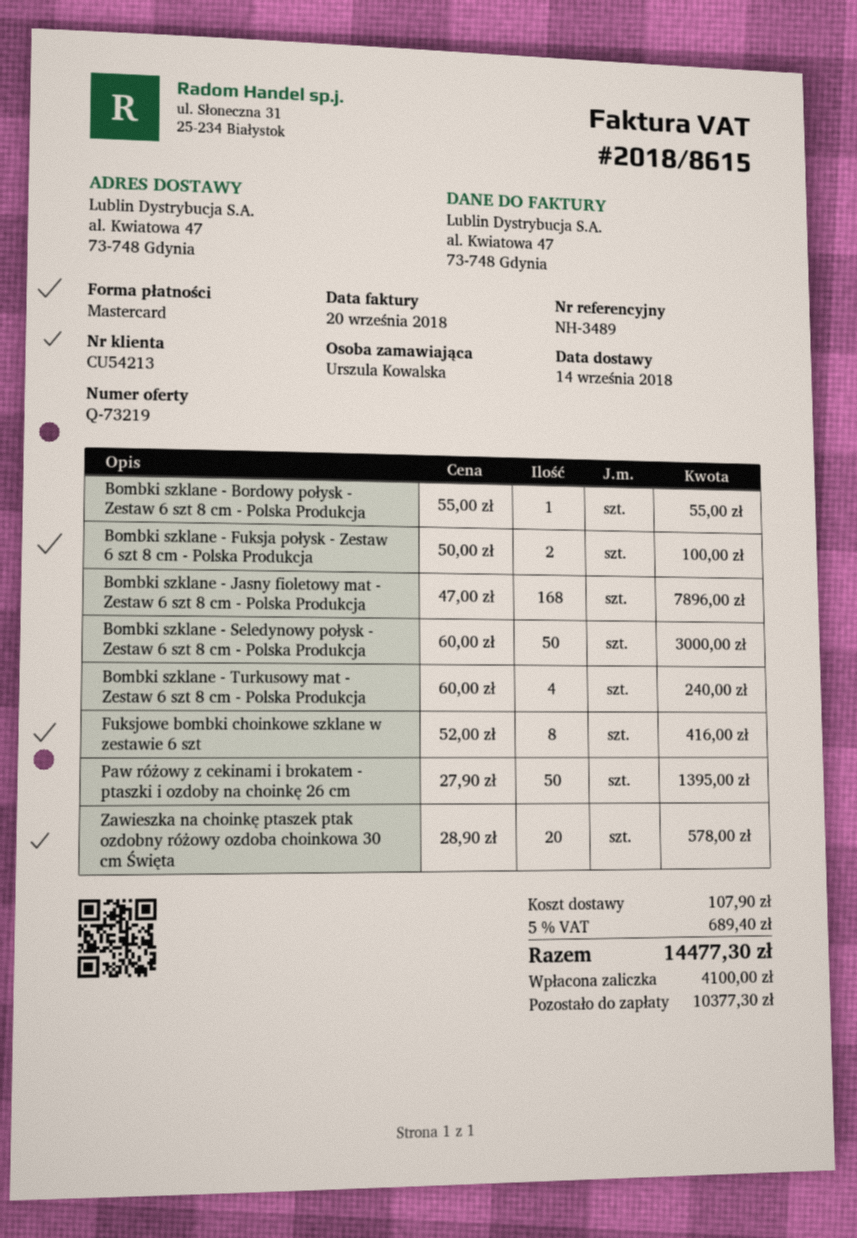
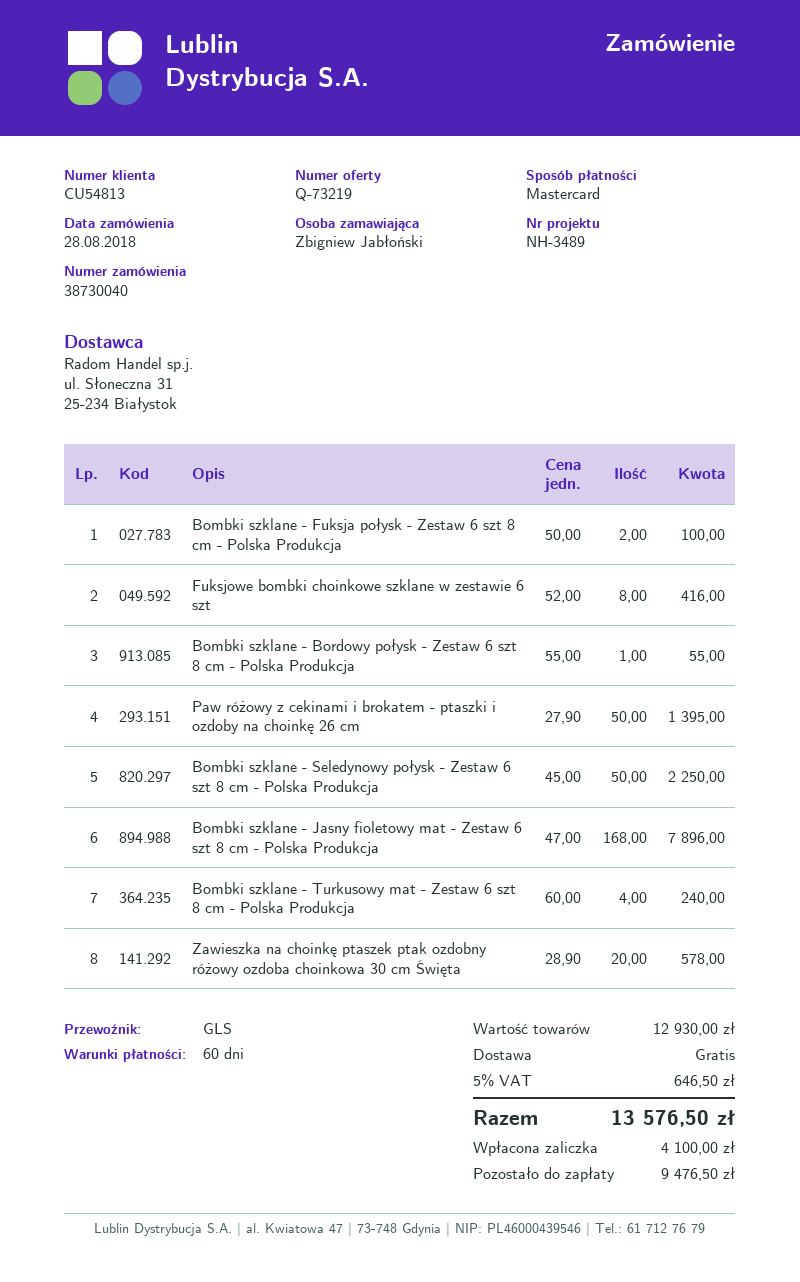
customer number: CU54213 -> CU54813
ordered by: Urszula Kowalska -> Zbigniew Jabłoński
Bombki szklane - Seledynowy połysk - Zestaw 6 szt 8 cm - Polska Produkcja: 50 x 60.00 = 3000.00 -> 50 x 45.00 = 2250.00
shipping: 107.90 -> 0.00
tax: 5% = 689.40 -> 5% = 646.50
total: 14477.30 -> 13576.50
balance: 10377.30 -> 9476.50

